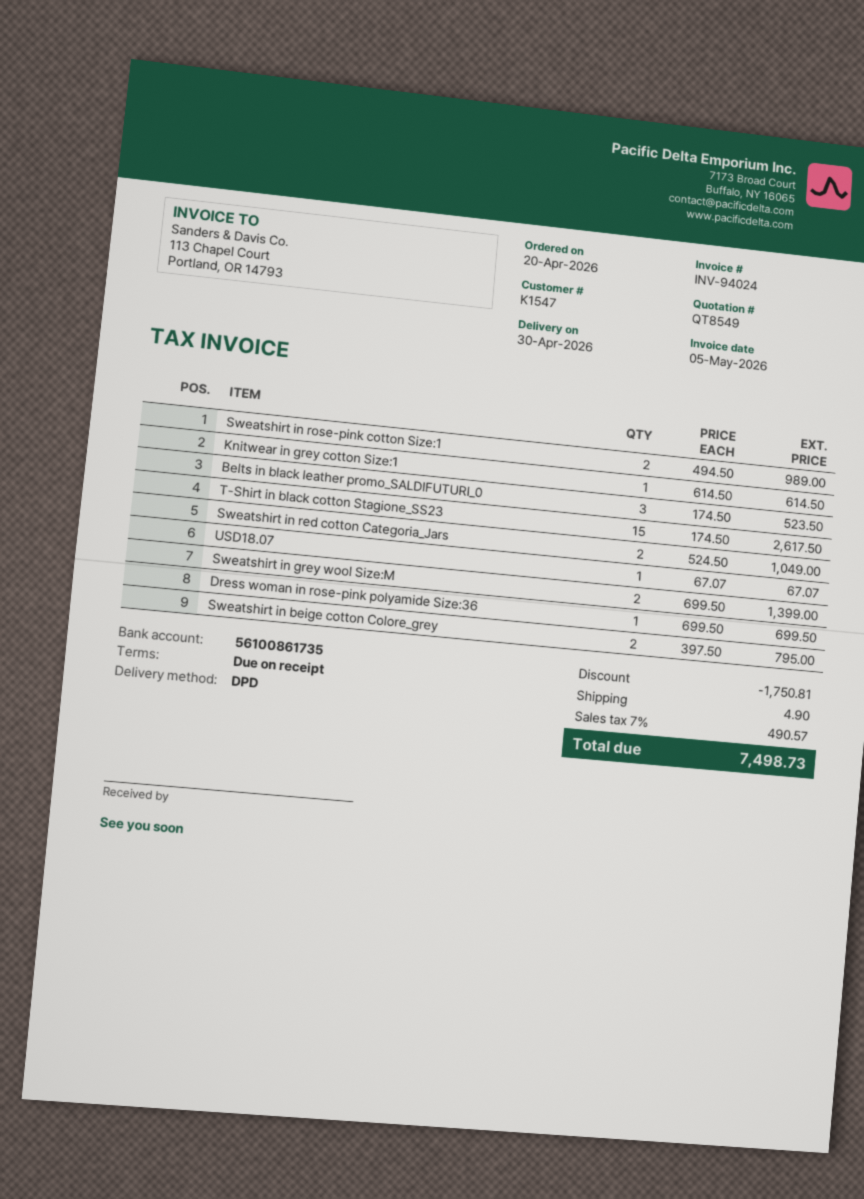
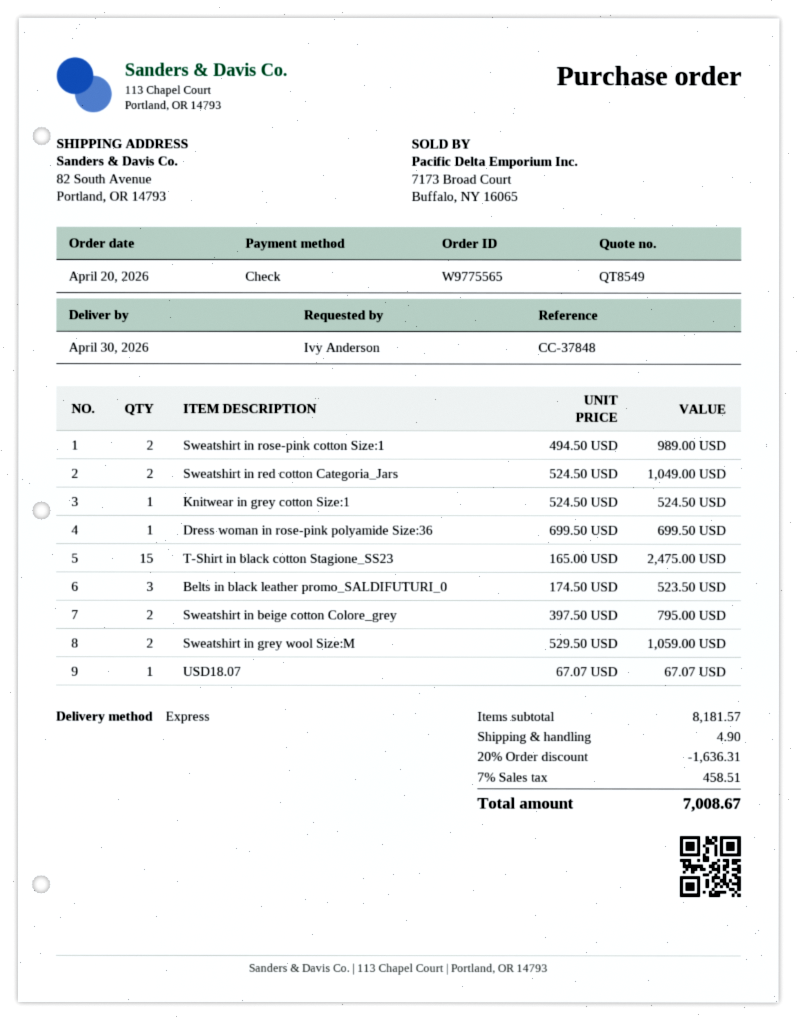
shipping method: DPD -> express
Knitwear in grey cotton Size:1: 1 x 614.50 = 614.50 -> 1 x 524.50 = 524.50
T-Shirt in black cotton Stagione_SS23: 15 x 174.50 = 2617.50 -> 15 x 165.00 = 2475.00
Sweatshirt in grey wool Size:M: 2 x 699.50 = 1399.00 -> 2 x 529.50 = 1059.00
discount: 1750.81 -> 1636.31
tax: 7% = 490.57 -> 7% = 458.51
total: 7498.73 -> 7008.67

